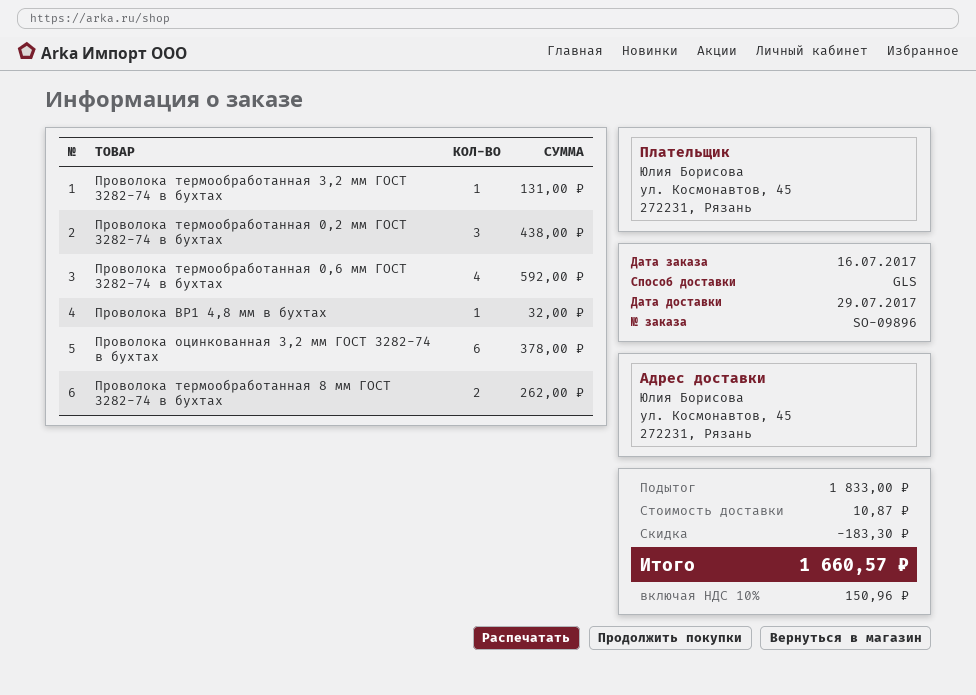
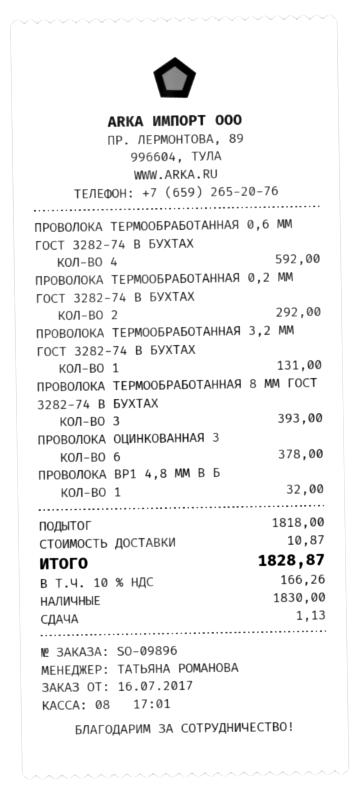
Проволока термообработанная 0,2 мм ГОСТ 3282-74 в бухтах: 3 for 438.00 -> 2 for 292.00
Проволока термообработанная 8 мм ГОСТ 3282-74 в бухтах: 2 for 262.00 -> 3 for 393.00
subtotal: 1833.00 -> 1818.00
discount: 183.30 -> none
tax: 10% = 150.96 -> 10% = 166.26
total: 1660.57 -> 1828.87

